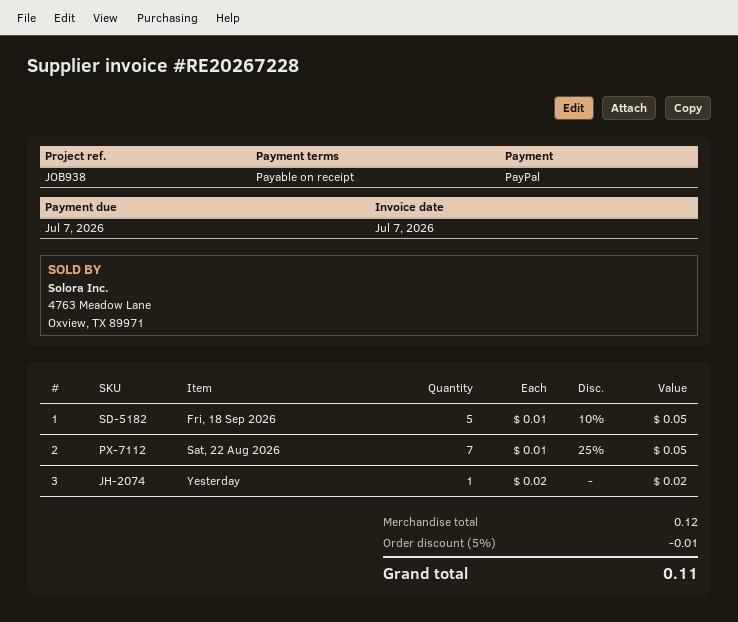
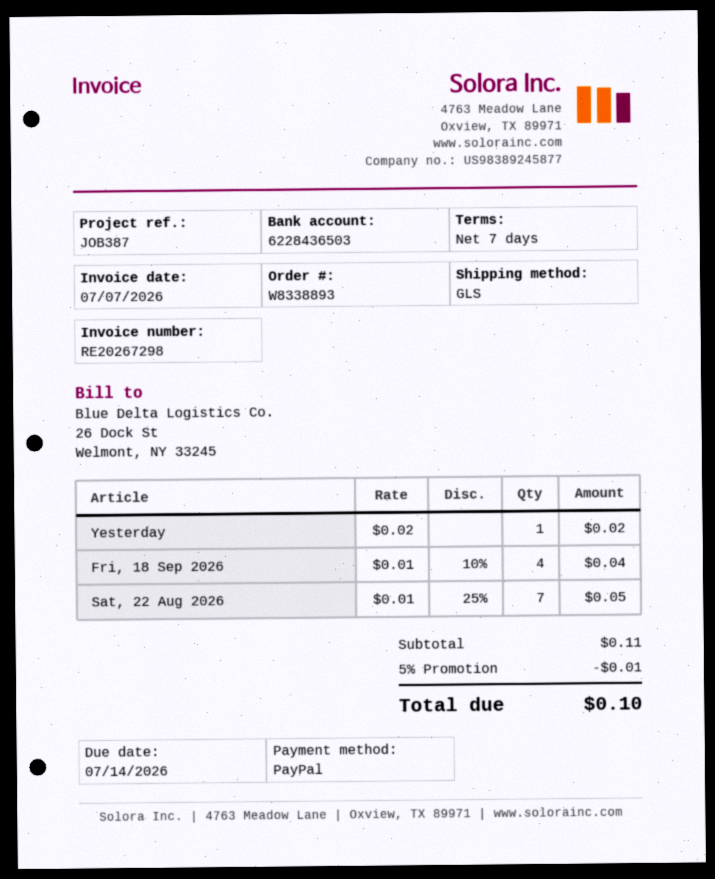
invoice number: RE20267228 -> RE20267298
payment terms: on receipt -> 7 days
due date: 2026-07-07 -> 2026-07-14
reference: JOB938 -> JOB387
Fri, 18 Sep 2026: 5 x 0.01 - 10% = 0.05 -> 4 x 0.01 - 10% = 0.04
subtotal: 0.12 -> 0.11
total: 0.11 -> 0.10

